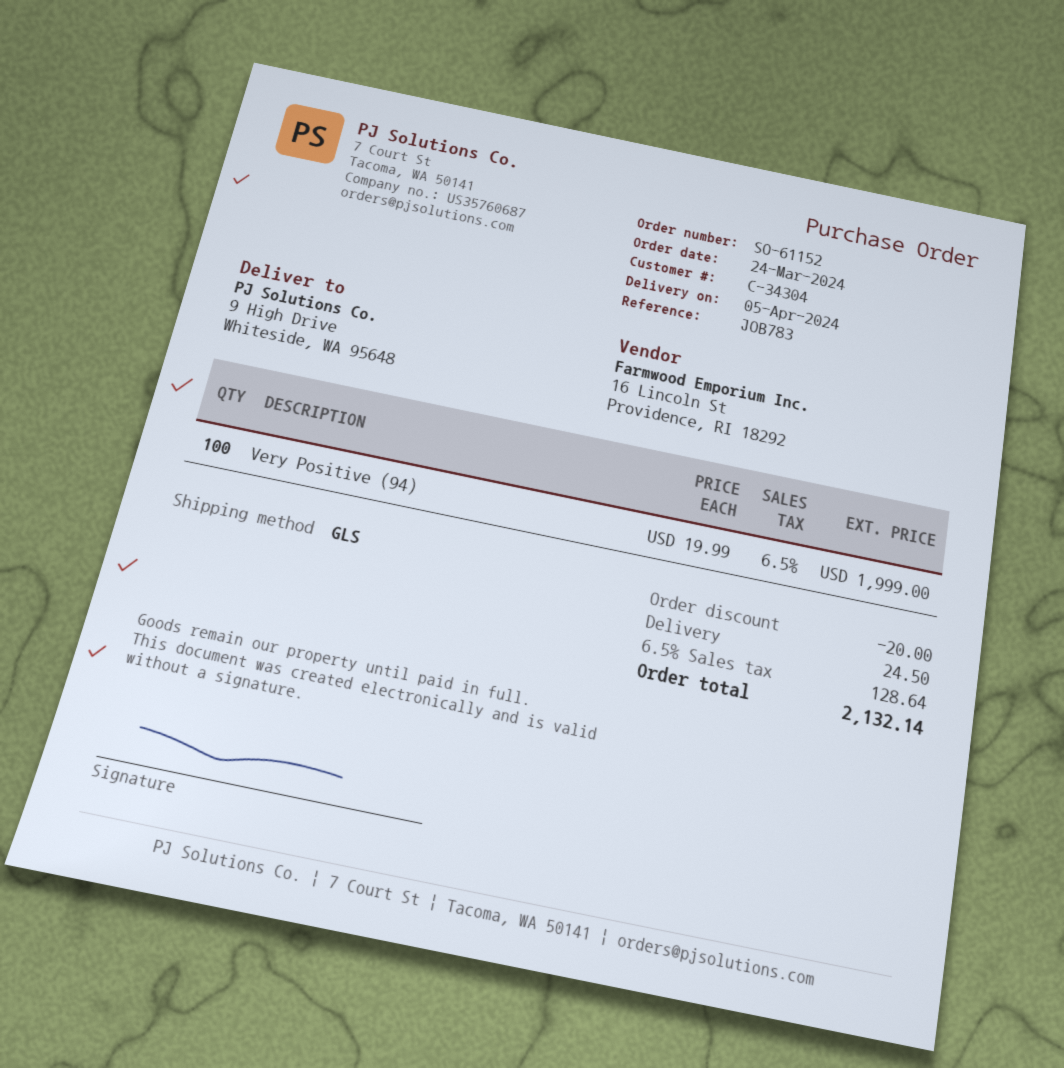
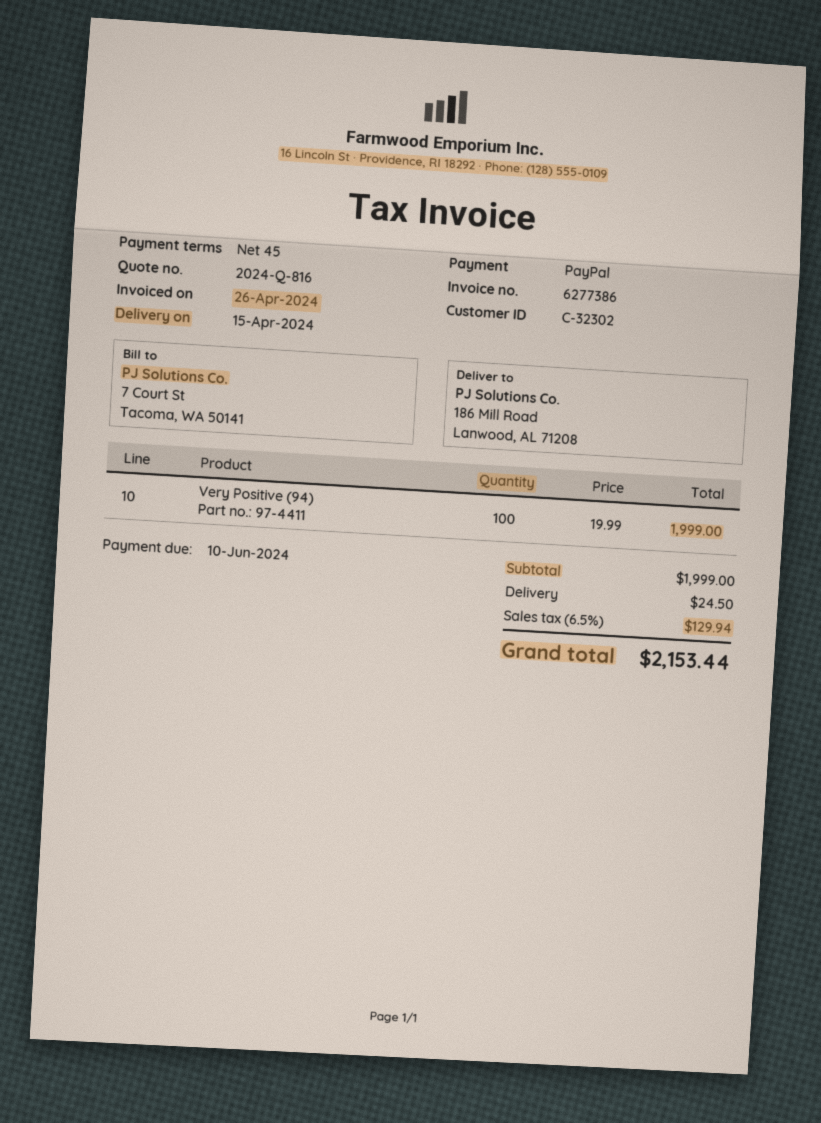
delivery date: 2024-04-05 -> 2024-04-15
customer number: C-34304 -> C-32302
ship to: 9 High Drive, Whiteside, WA 95648 -> 186 Mill Road, Lanwood, AL 71208
discount: 20.00 -> none
tax: 6.5% = 128.64 -> 6.5% = 129.94
total: 2132.14 -> 2153.44

